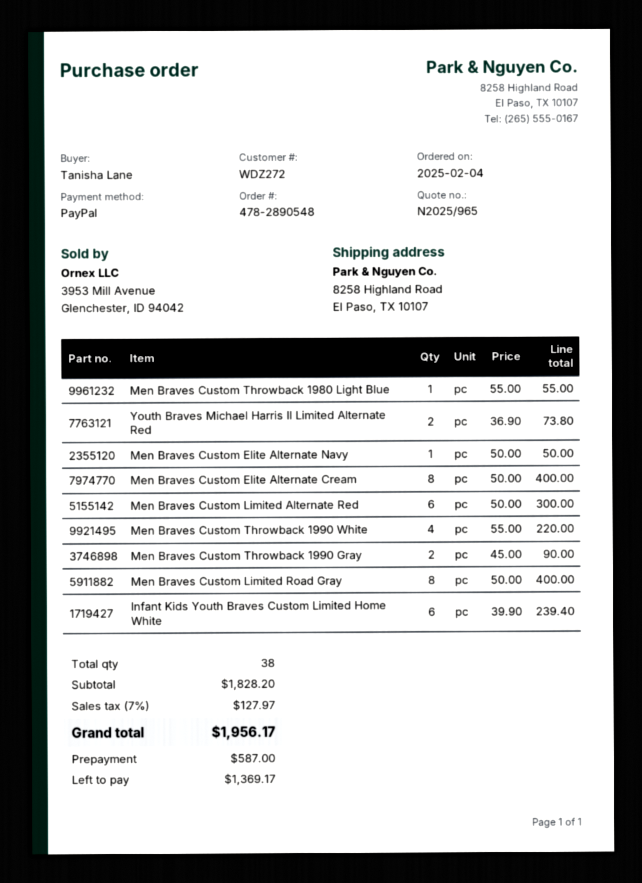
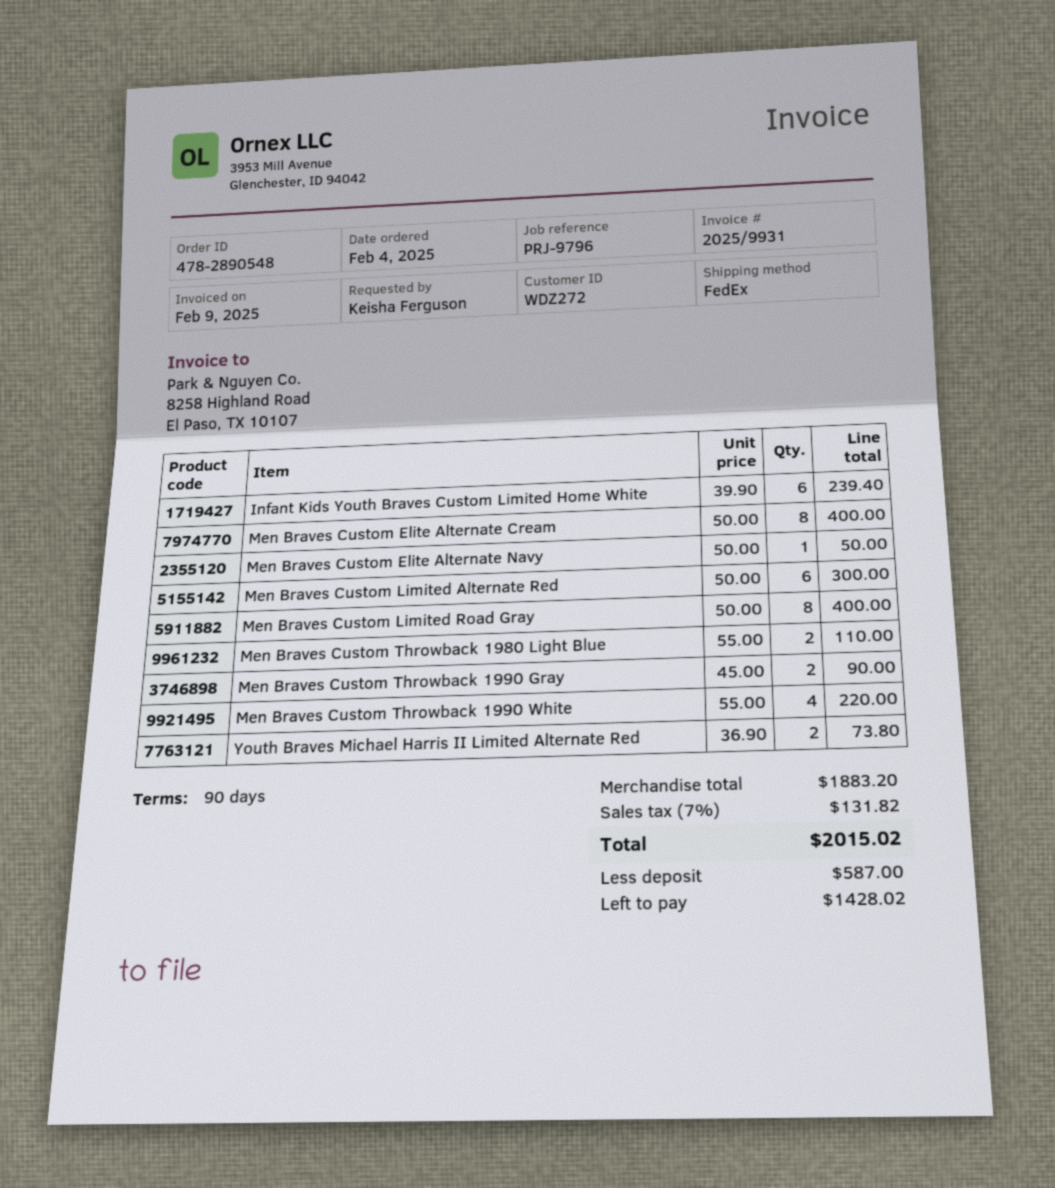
ordered by: Tanisha Lane -> Keisha Ferguson
Men Braves Custom Throwback 1980 Light Blue: 1 x 55.00 = 55.00 -> 2 x 55.00 = 110.00
subtotal: 1828.20 -> 1883.20
tax: 7% = 127.97 -> 7% = 131.82
total: 1956.17 -> 2015.02
balance: 1369.17 -> 1428.02

